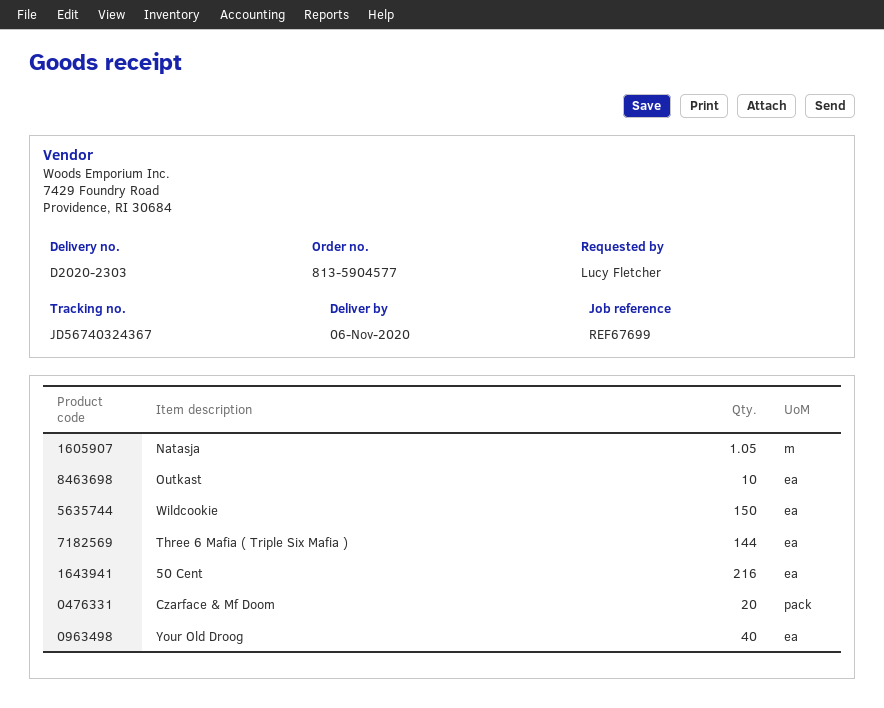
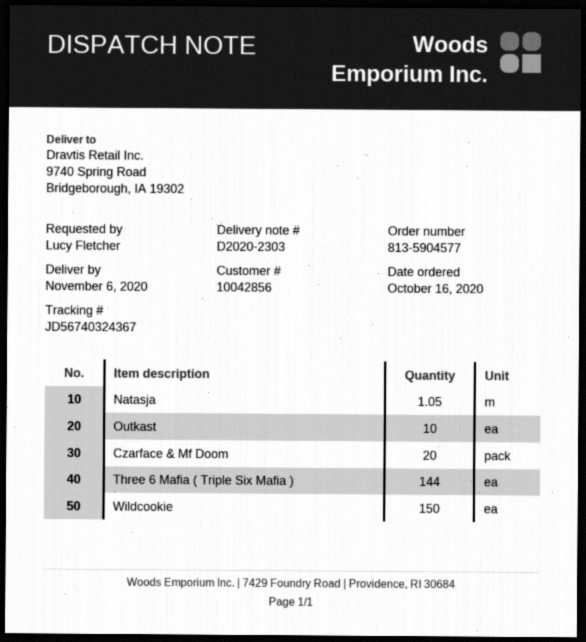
50 Cent: 216 -> none
Your Old Droog: 40 -> none

